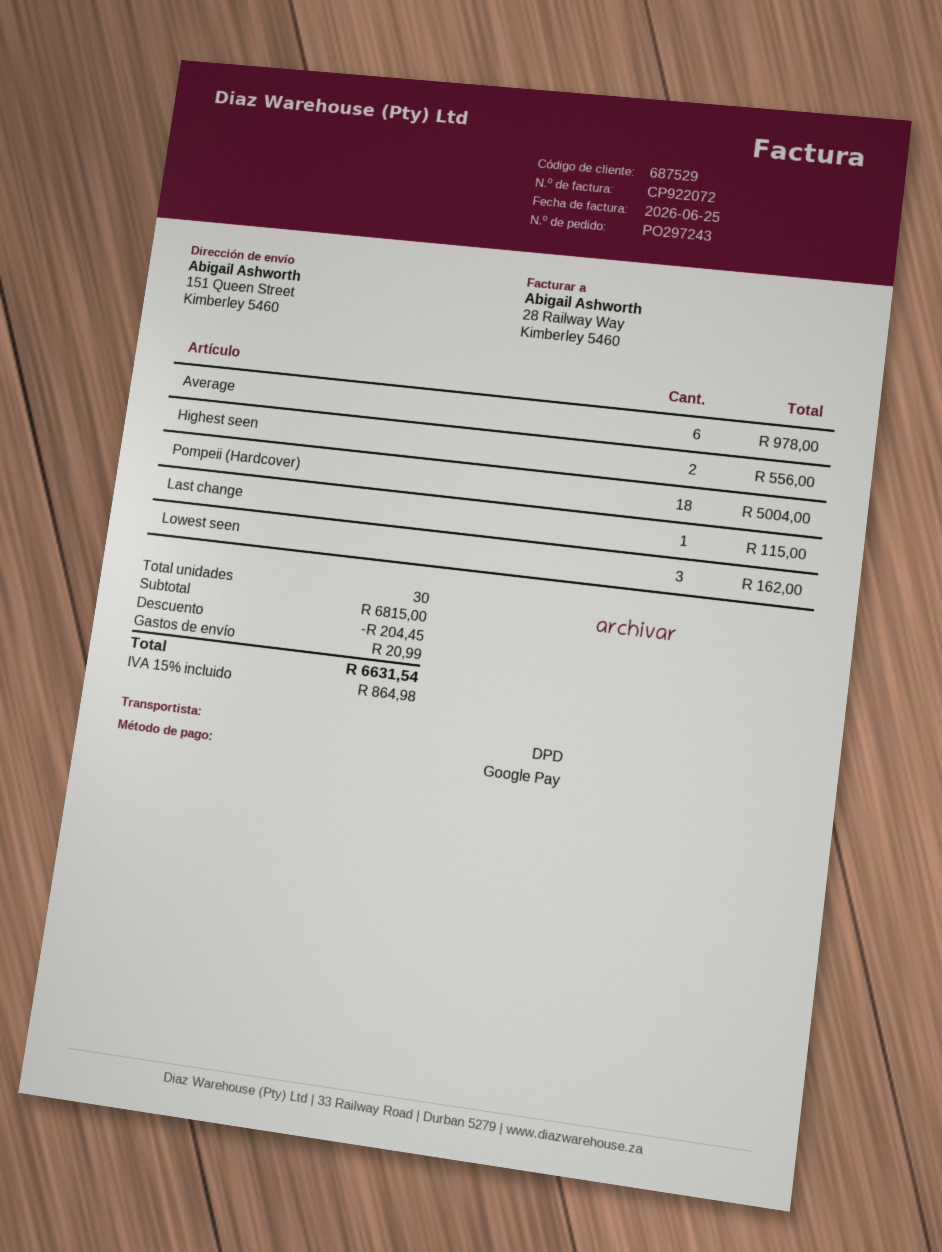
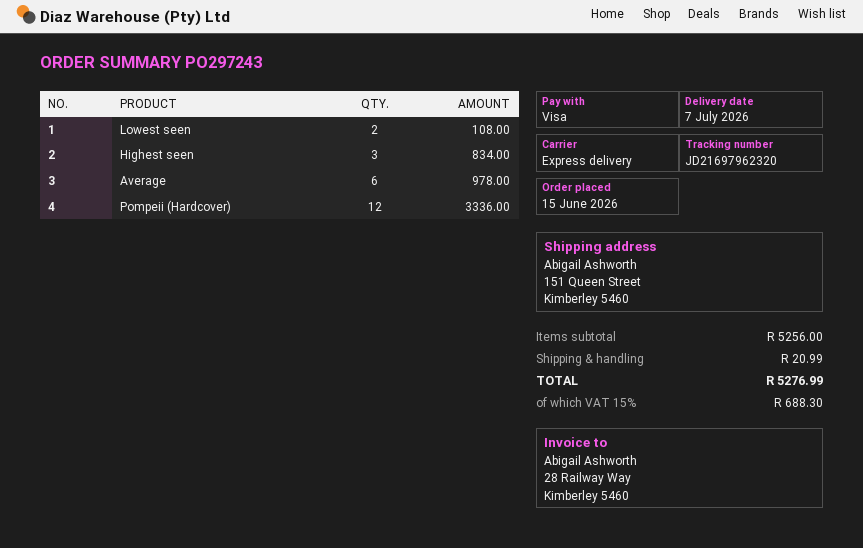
payment method: Google Pay -> Visa
shipping method: DPD -> express
Highest seen: 2 for 556.00 -> 3 for 834.00
Pompeii (Hardcover): 18 for 5004.00 -> 12 for 3336.00
Last change: 1 for 115.00 -> none
Lowest seen: 3 for 162.00 -> 2 for 108.00
subtotal: 6815.00 -> 5256.00
discount: 204.45 -> none
tax: 15% = 864.98 -> 15% = 688.30
total: 6631.54 -> 5276.99

